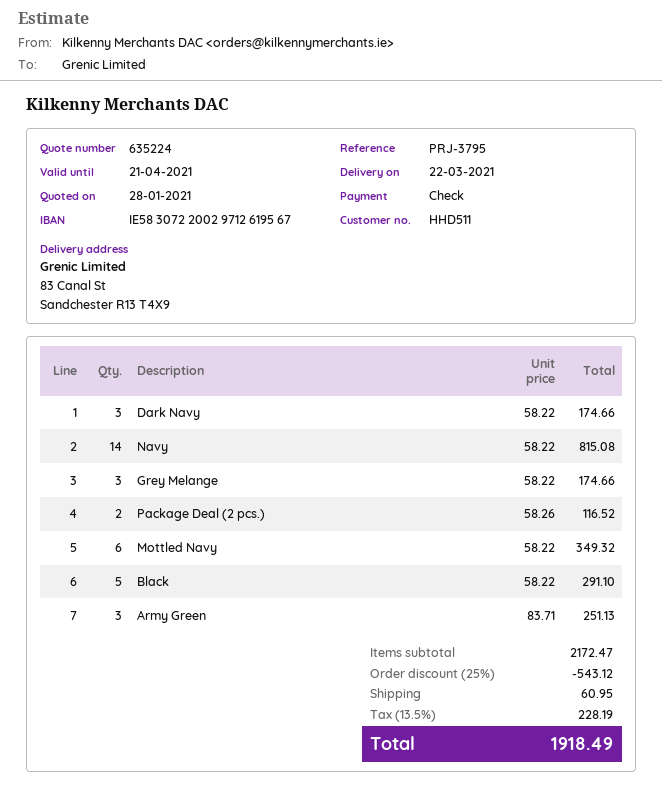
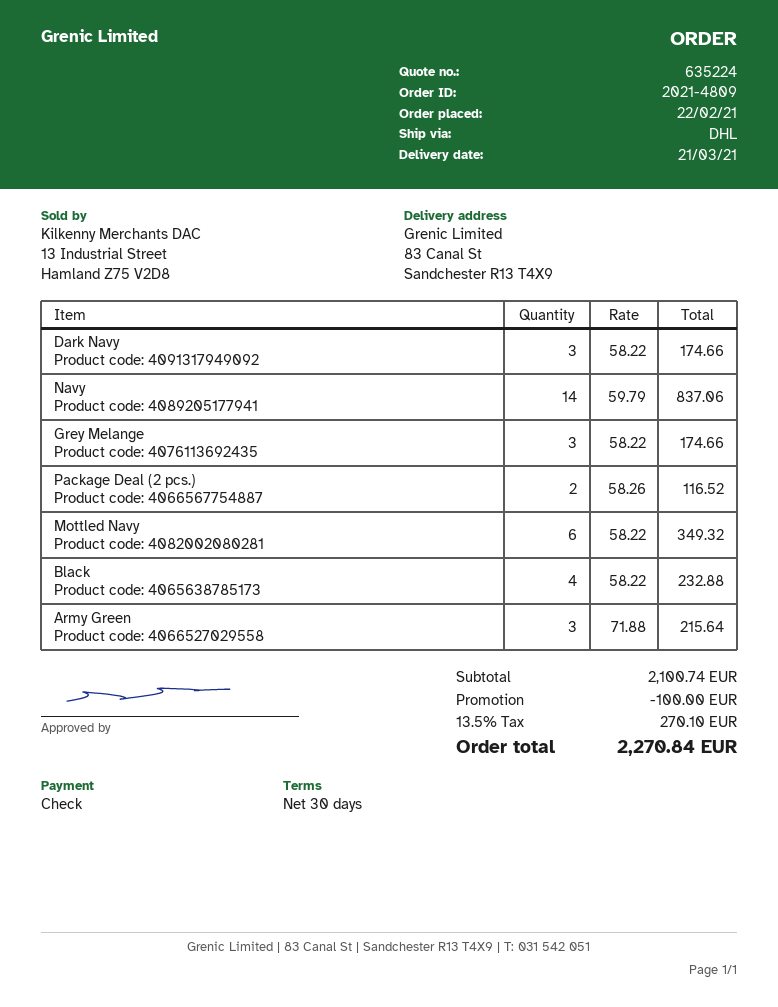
delivery date: 2021-03-22 -> 2021-03-21
Navy: 14 x 58.22 = 815.08 -> 14 x 59.79 = 837.06
Black: 5 x 58.22 = 291.10 -> 4 x 58.22 = 232.88
Army Green: 3 x 83.71 = 251.13 -> 3 x 71.88 = 215.64
subtotal: 2172.47 -> 2100.74
discount: 543.12 -> 100.00
shipping: 60.95 -> none
tax: 13.5% = 228.19 -> 13.5% = 270.10
total: 1918.49 -> 2270.84

